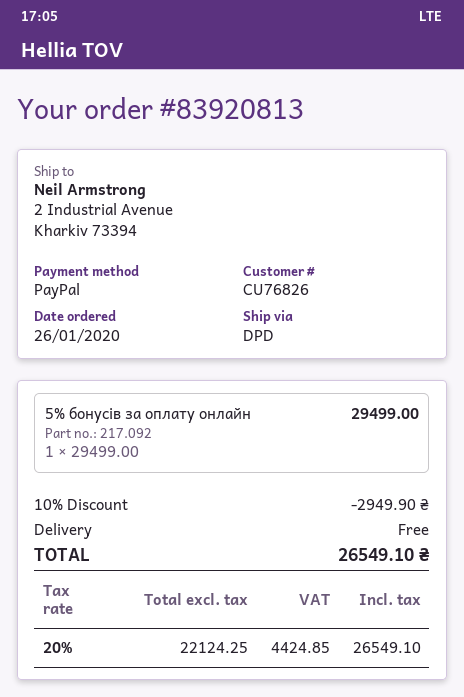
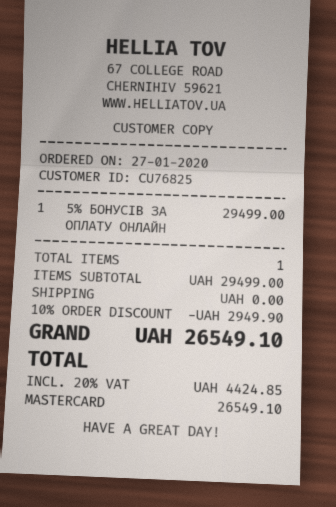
order date: 2020-01-26 -> 2020-01-27
customer number: CU76826 -> CU76825
payment method: PayPal -> Mastercard

